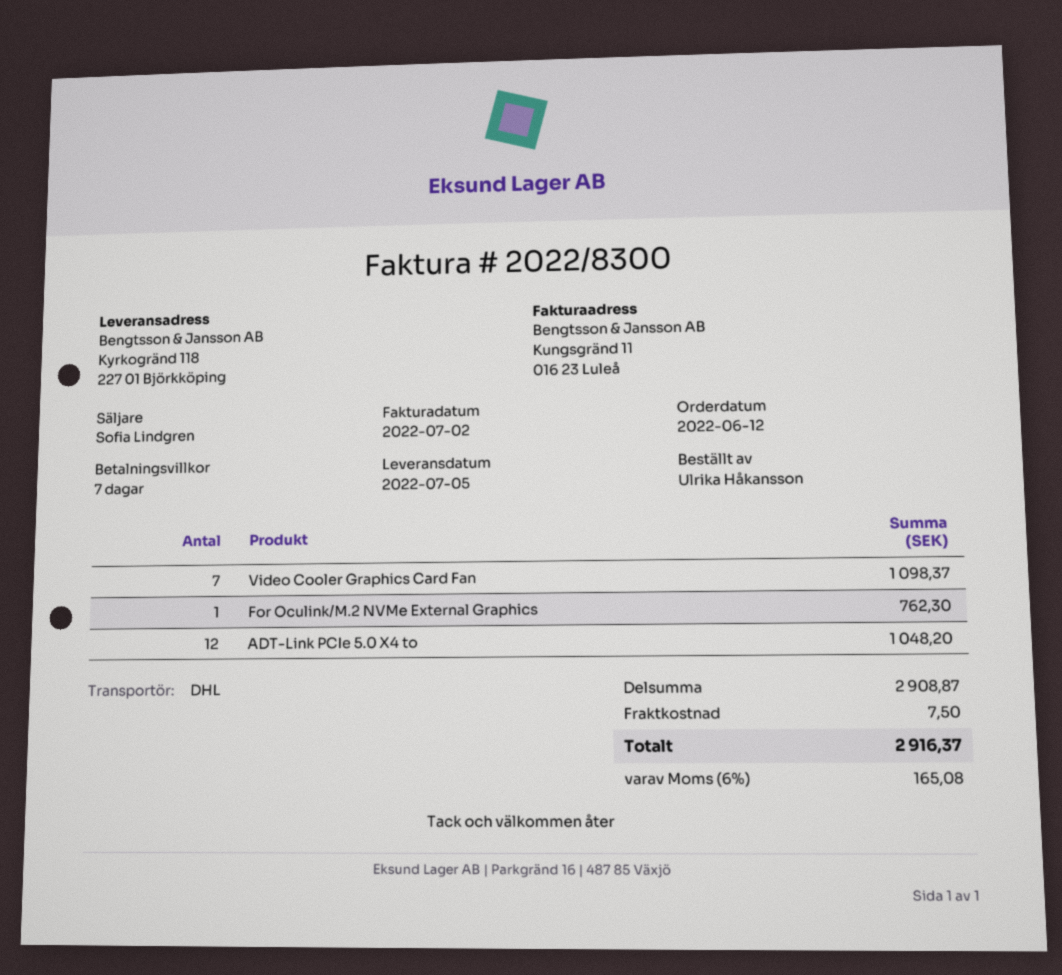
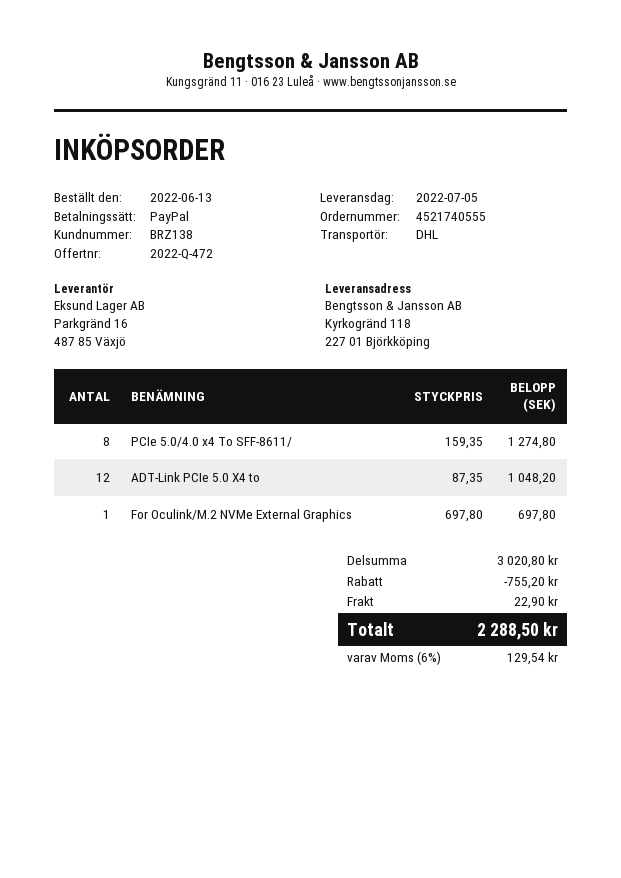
order date: 2022-06-12 -> 2022-06-13
Video Cooler Graphics Card Fan: 7 for 1098.37 -> none
For Oculink/M.2 NVMe External Graphics: 1 for 762.30 -> 1 for 697.80
PCIe 5.0/4.0 x4 To SFF-8611/: none -> 8 for 1274.80
subtotal: 2908.87 -> 3020.80
discount: none -> 755.20
shipping: 7.50 -> 22.90
tax: 6% = 165.08 -> 6% = 129.54
total: 2916.37 -> 2288.50

